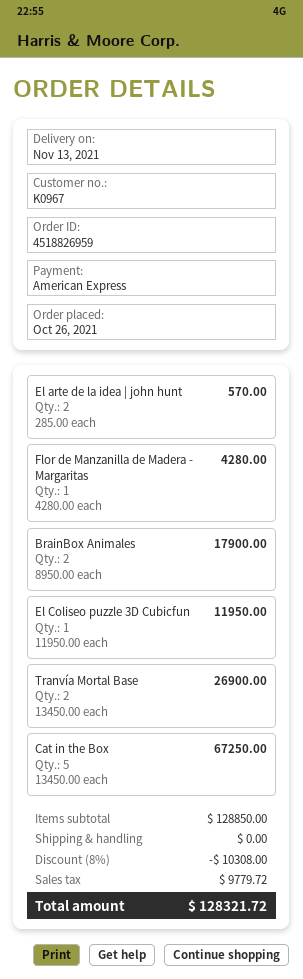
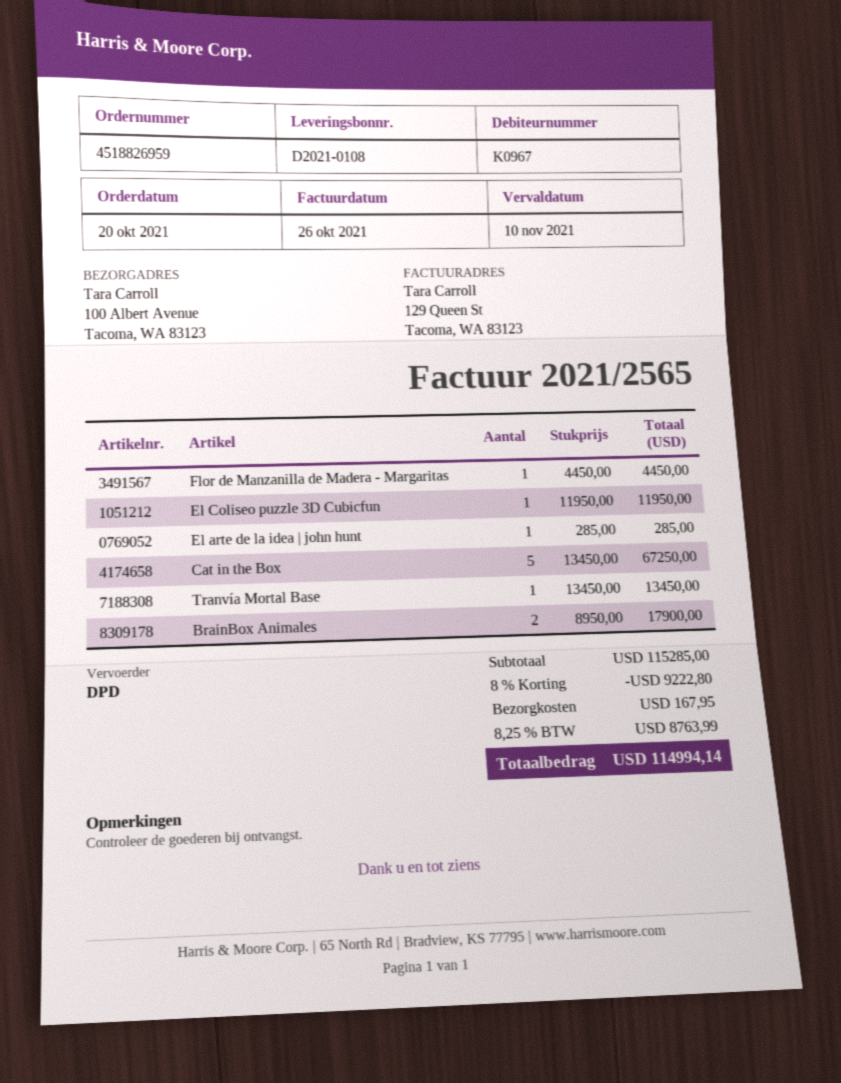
order date: 2021-10-26 -> 2021-10-20
El arte de la idea | john hunt: 2 x 285.00 = 570.00 -> 1 x 285.00 = 285.00
Flor de Manzanilla de Madera - Margaritas: 1 x 4280.00 = 4280.00 -> 1 x 4450.00 = 4450.00
Tranvía Mortal Base: 2 x 13450.00 = 26900.00 -> 1 x 13450.00 = 13450.00
subtotal: 128850.00 -> 115285.00
discount: 8% = 10308.00 -> 8% = 9222.80
shipping: 0.00 -> 167.95
tax: 9779.72 -> 8763.99
total: 128321.72 -> 114994.14

